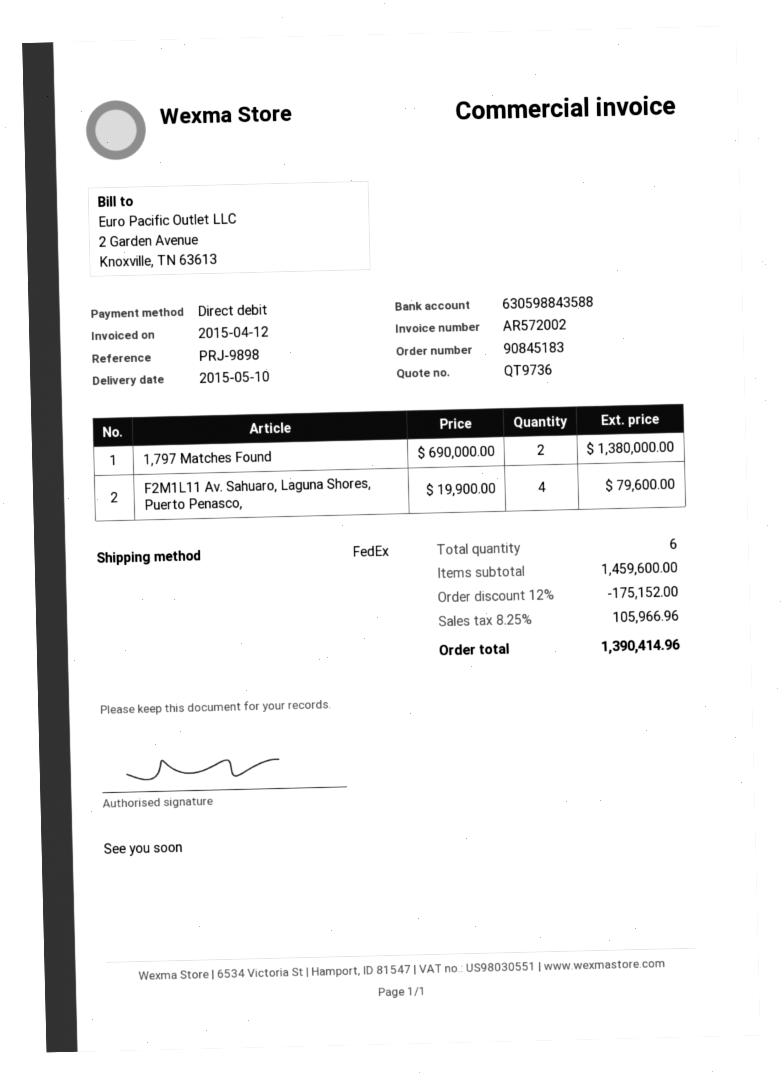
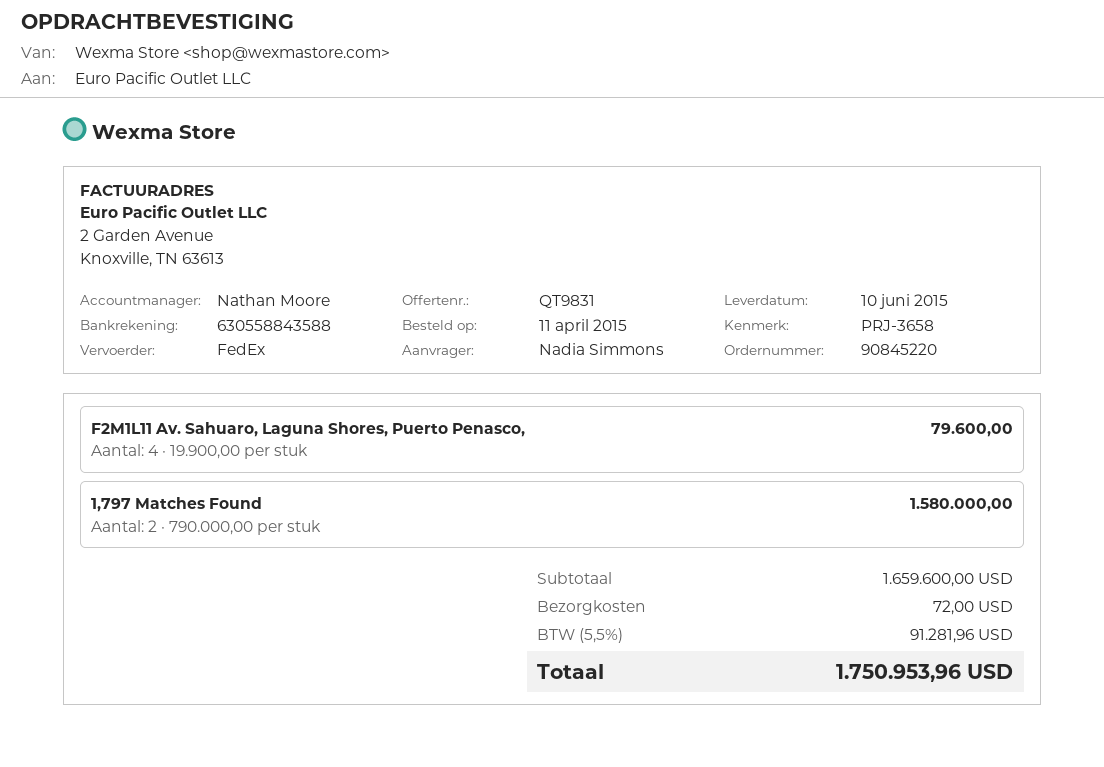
quote number: QT9736 -> QT9831
order number: 90845183 -> 90845220
delivery date: 2015-05-10 -> 2015-06-10
reference: PRJ-9898 -> PRJ-3658
bank account: 630598843588 -> 630558843588
1,797 Matches Found: 2 x 690000.00 = 1380000.00 -> 2 x 790000.00 = 1580000.00
subtotal: 1459600.00 -> 1659600.00
discount: 12% = 175152.00 -> none
shipping: none -> 72.00
tax: 8.25% = 105966.96 -> 5.5% = 91281.96
total: 1390414.96 -> 1750953.96

